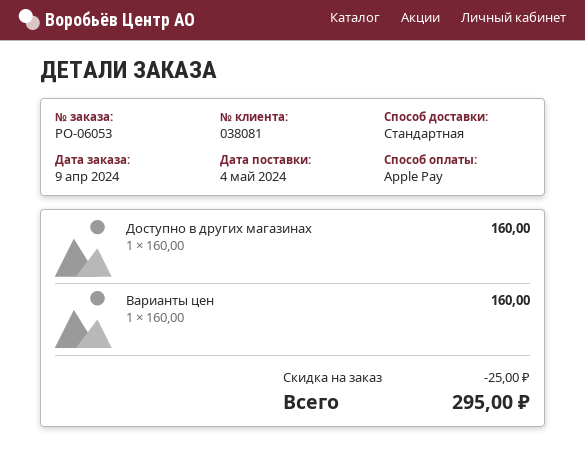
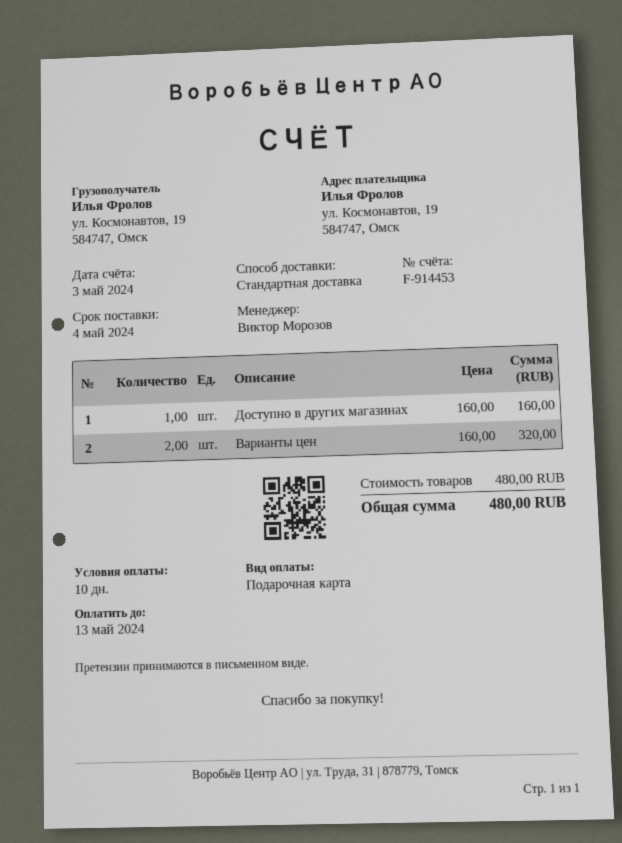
payment method: Apple Pay -> gift card
Варианты цен: 1 x 160.00 = 160.00 -> 2 x 160.00 = 320.00
discount: 25.00 -> none
total: 295.00 -> 480.00

